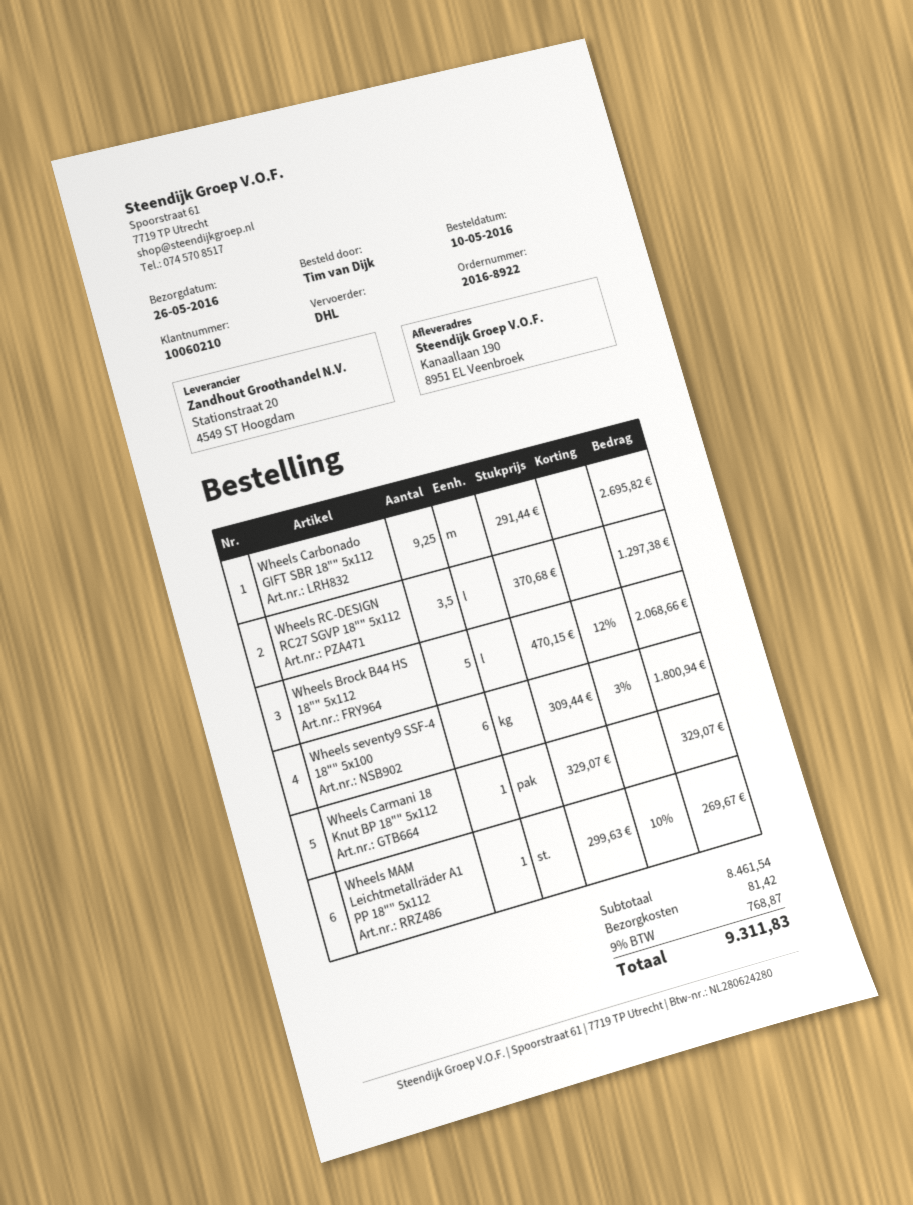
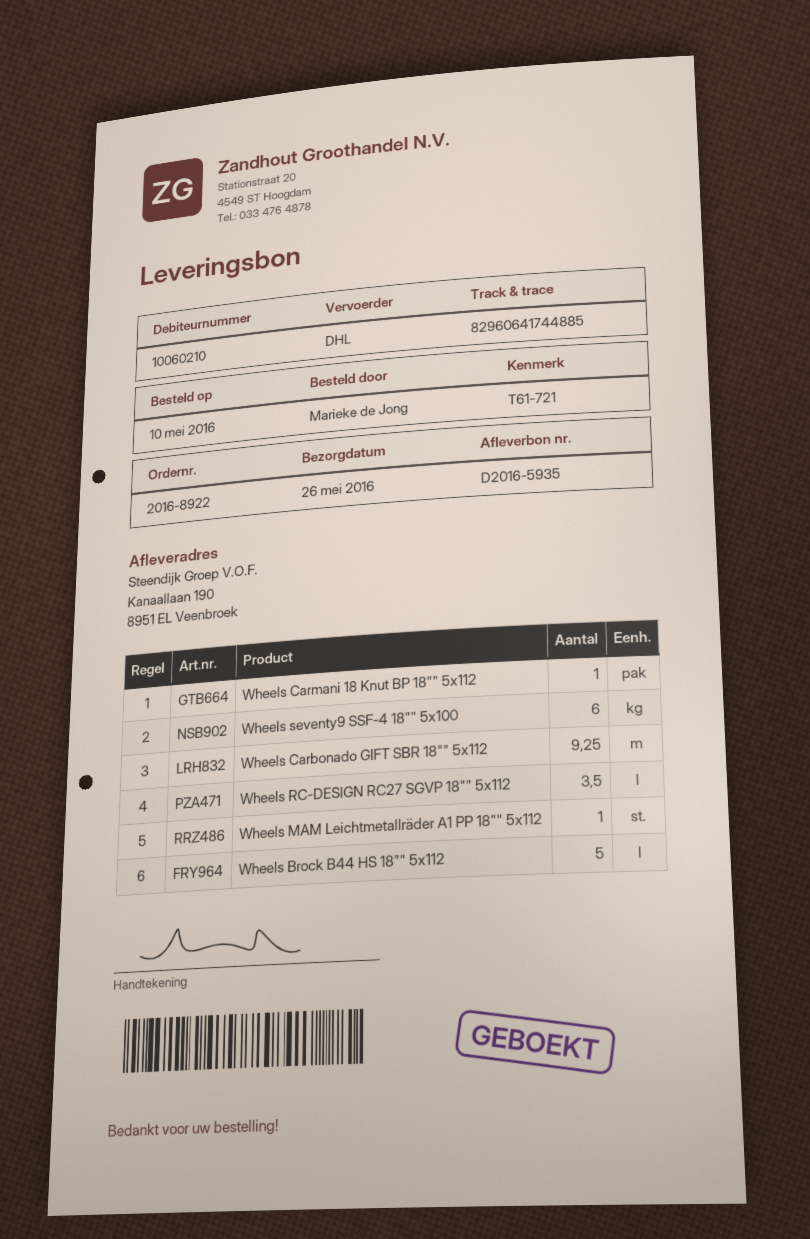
ordered by: Tim van Dijk -> Marieke de Jong

